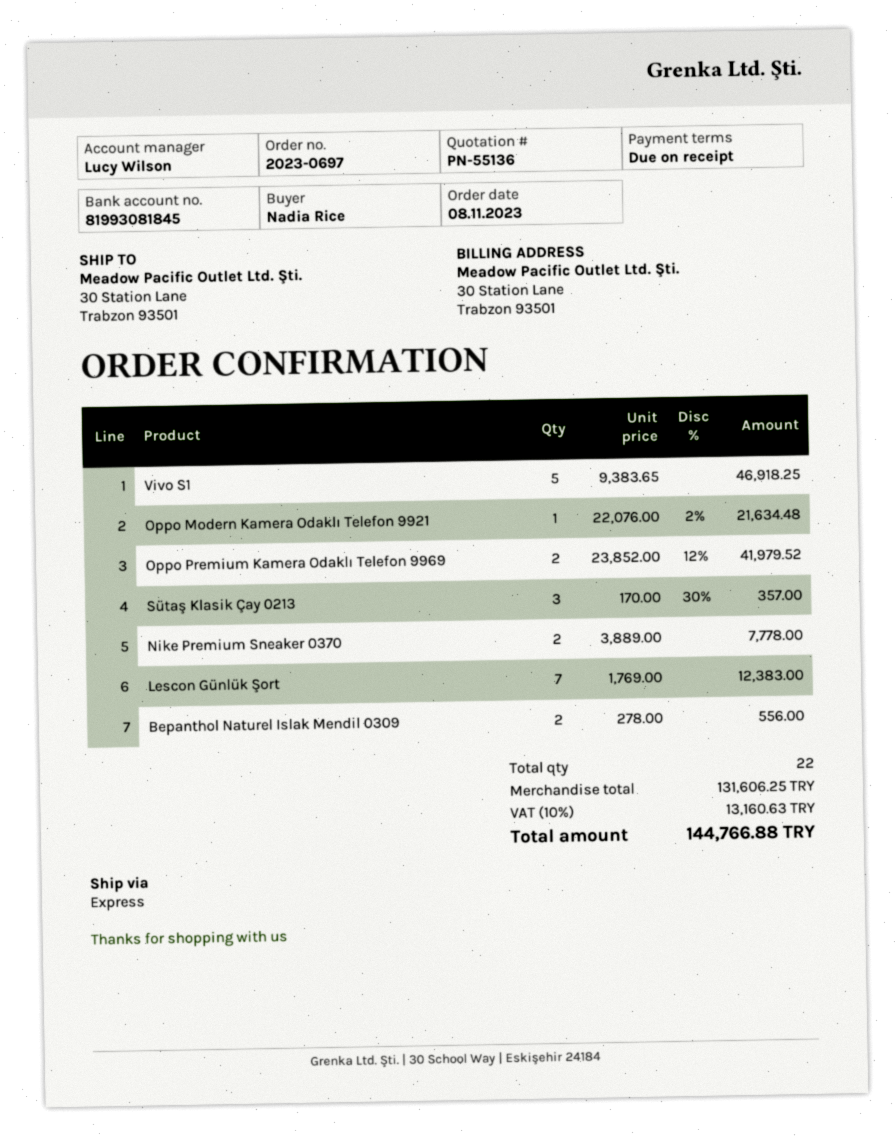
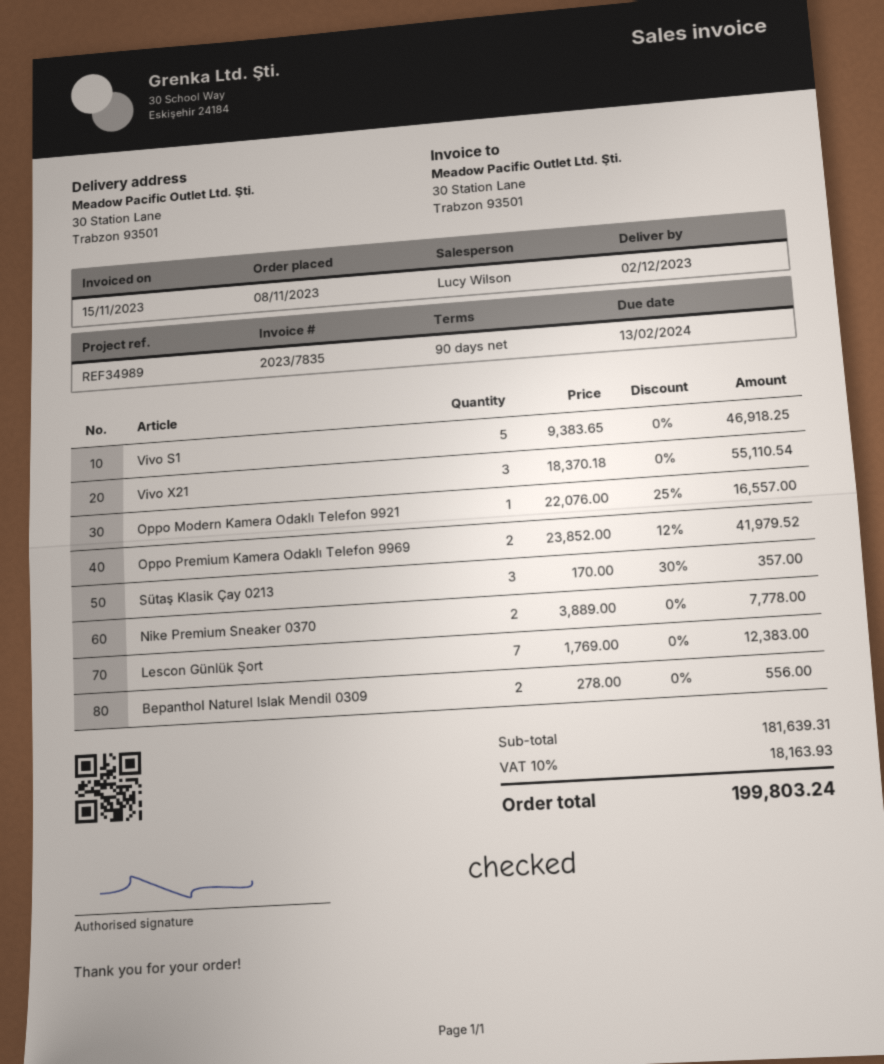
payment terms: on receipt -> 90 days
Oppo Modern Kamera Odaklı Telefon 9921: 1 x 22076.00 - 2% = 21634.48 -> 1 x 22076.00 - 25% = 16557.00
Vivo X21: none -> 3 x 18370.18 = 55110.54
subtotal: 131606.25 -> 181639.31
tax: 10% = 13160.63 -> 10% = 18163.93
total: 144766.88 -> 199803.24

